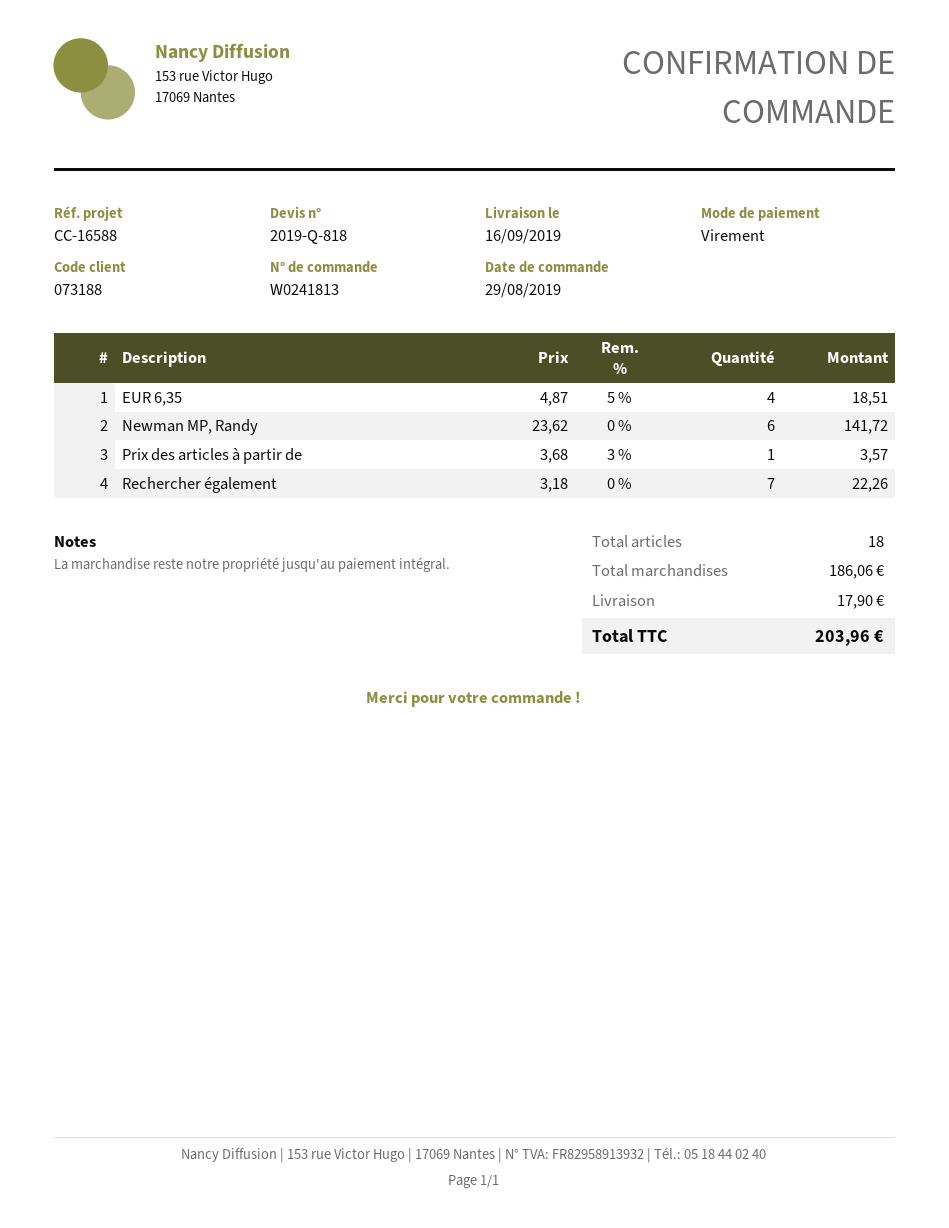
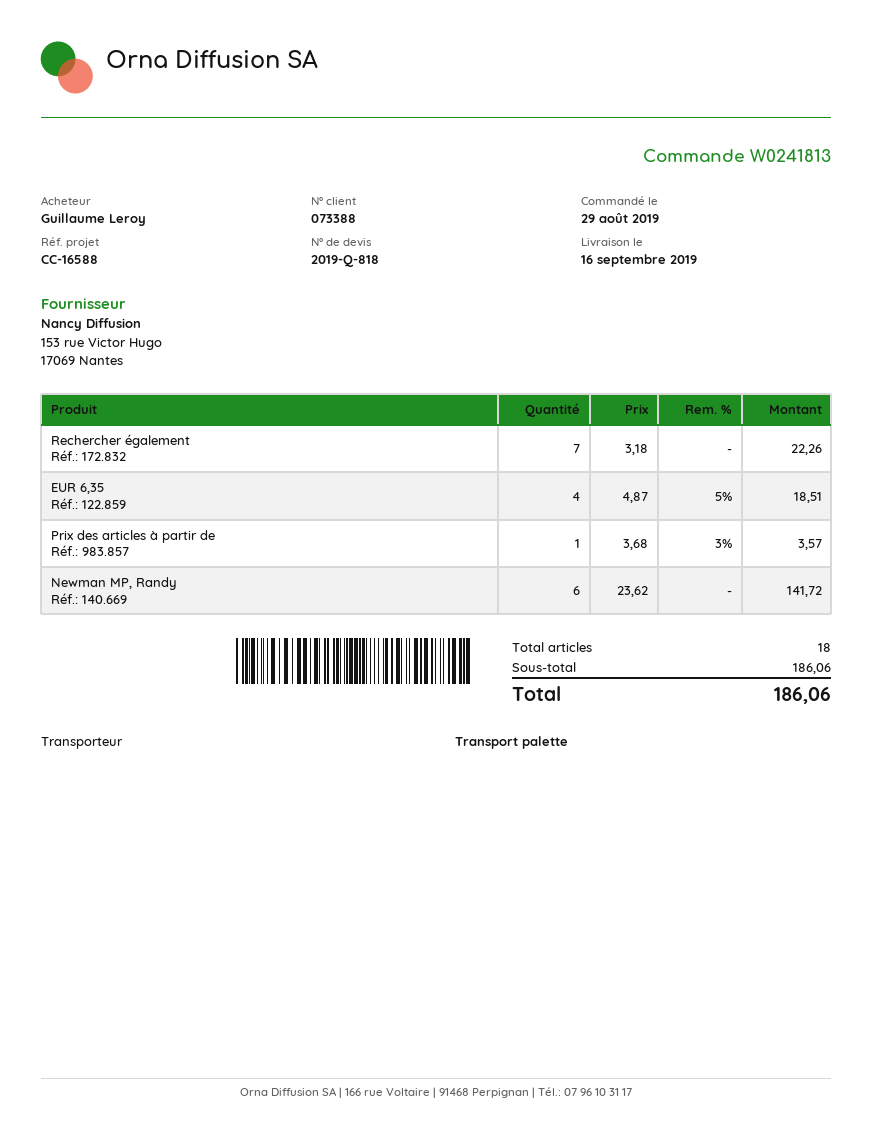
customer number: 073188 -> 073388
shipping: 17.90 -> none
total: 203.96 -> 186.06

